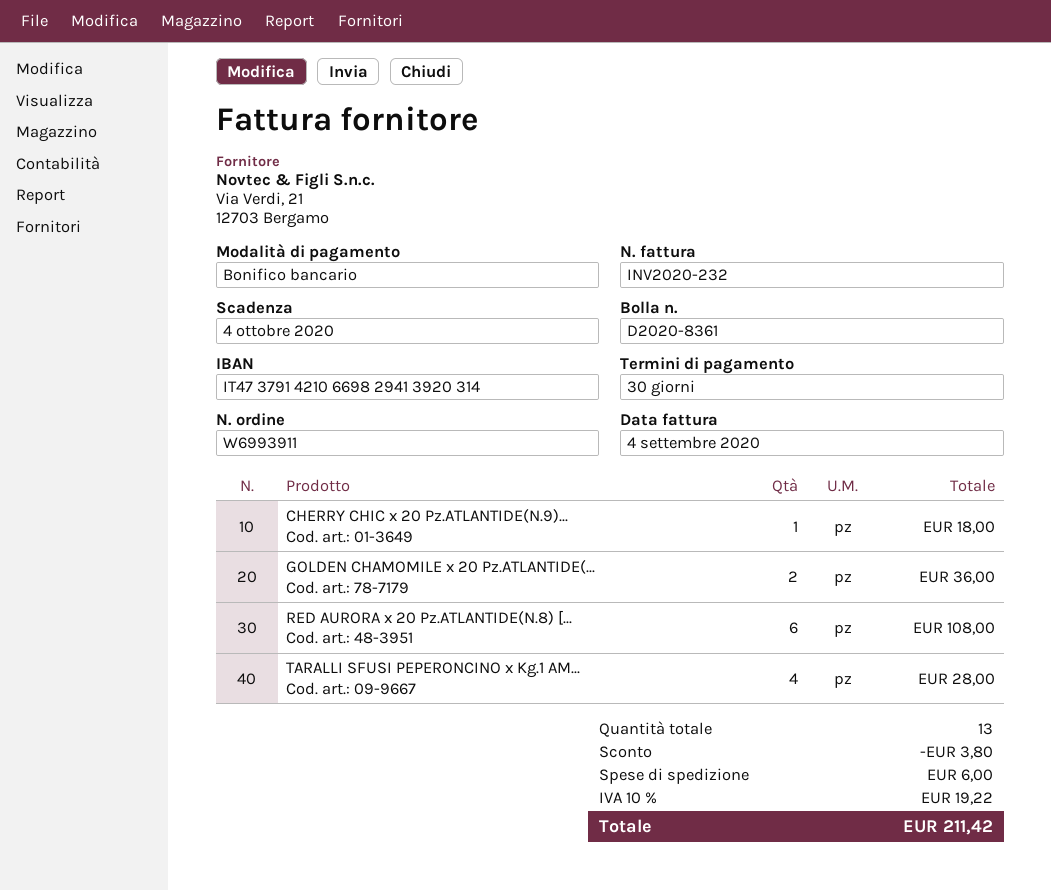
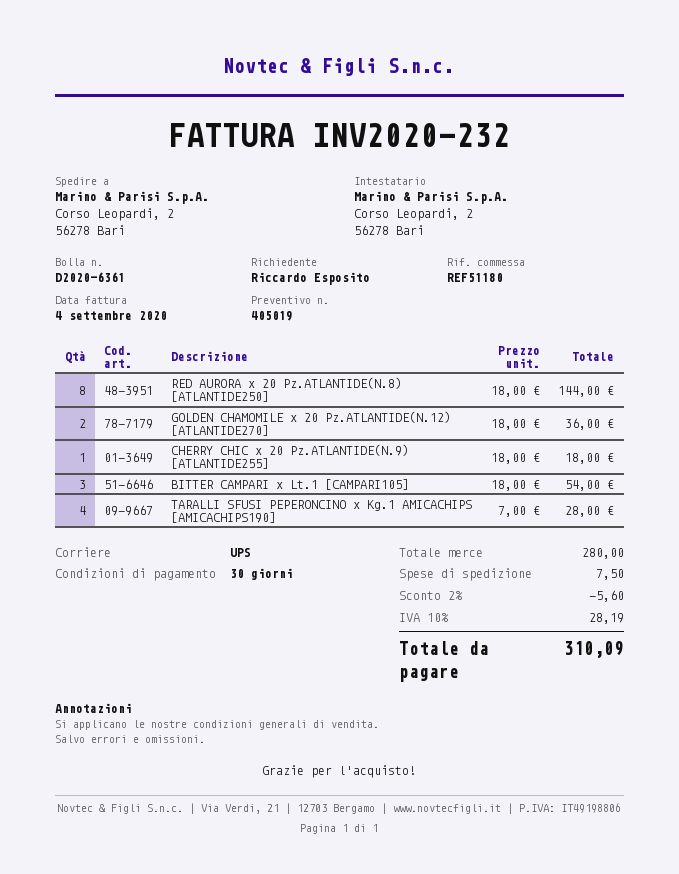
delivery note number: D2020-8361 -> D2020-6361
RED AURORA x 20 Pz.ATLANTIDE(N.8) [...: 6 for 108.00 -> 8 for 144.00
BITTER CAMPARI x Lt.1 [CAMPARI105]: none -> 3 for 54.00
discount: 3.80 -> 5.60
shipping: 6.00 -> 7.50
tax: 10% = 19.22 -> 10% = 28.19
total: 211.42 -> 310.09

